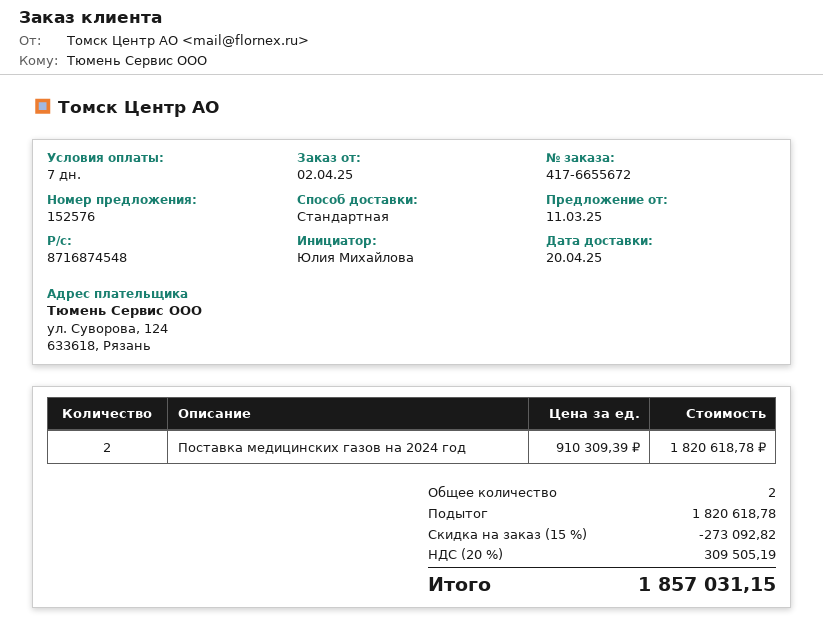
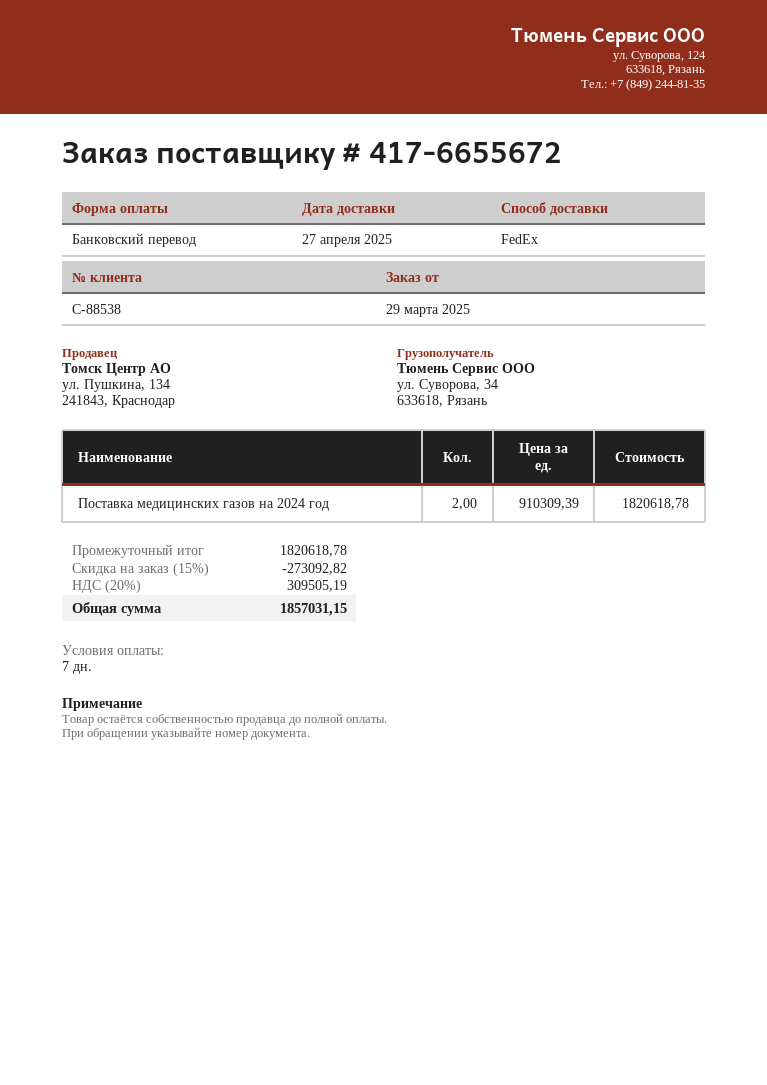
order date: 2025-04-02 -> 2025-03-29
delivery date: 2025-04-20 -> 2025-04-27
shipping method: standard -> FedEx

